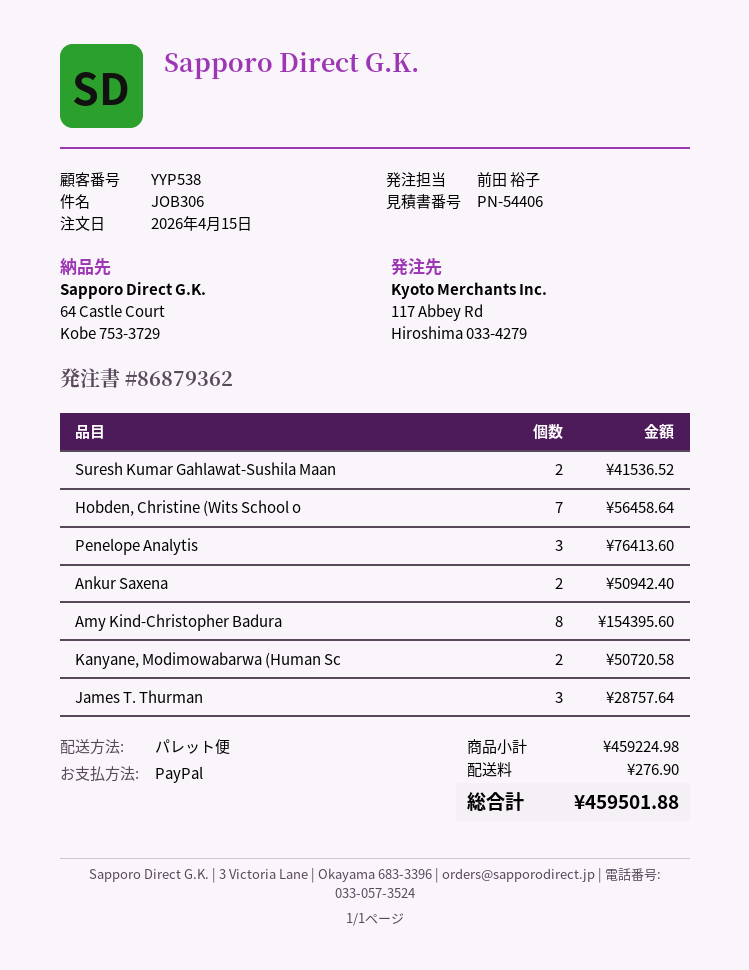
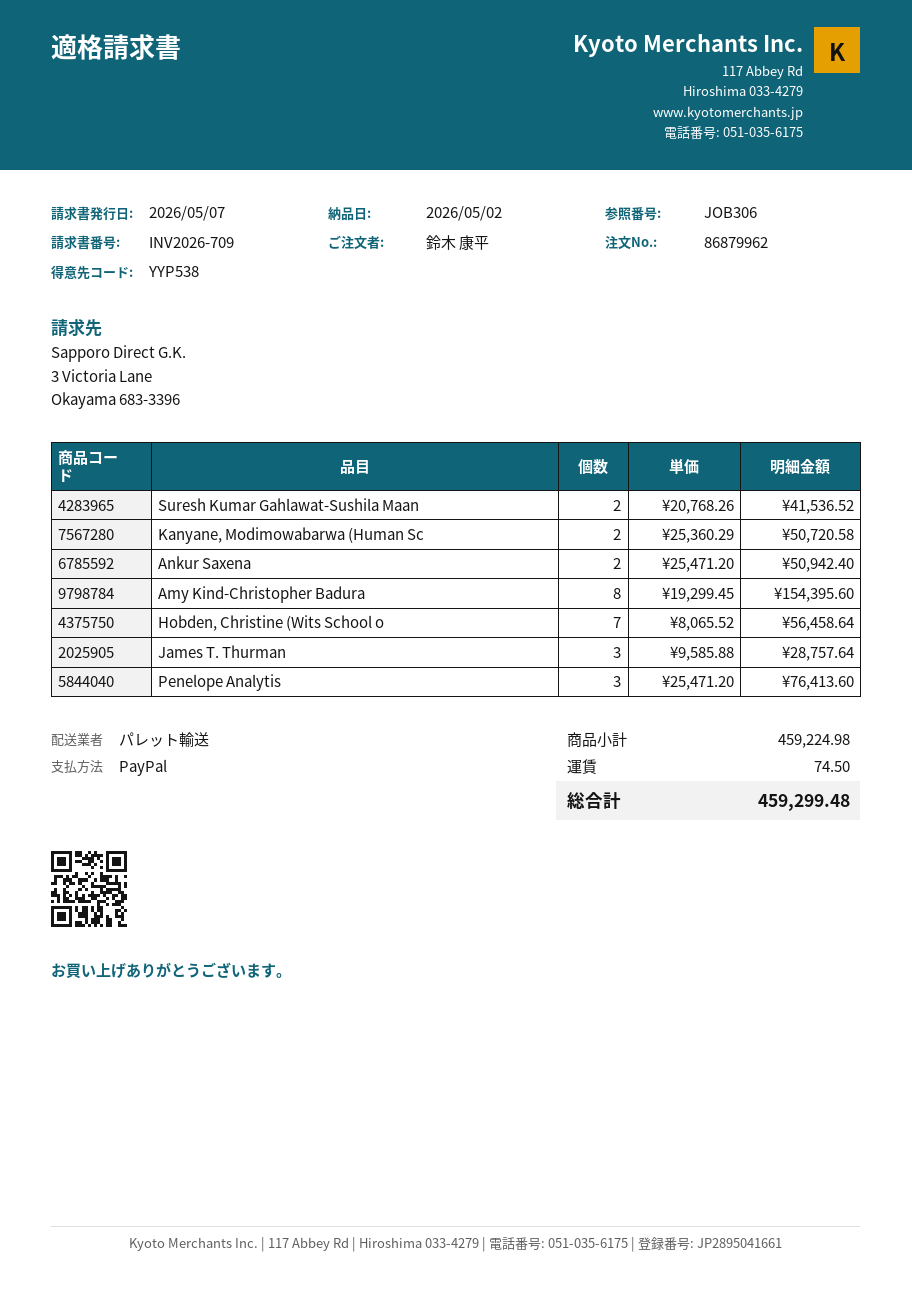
order number: 86879362 -> 86879962
ordered by: 前田 裕子 -> 鈴木 康平
shipping: 276.90 -> 74.50
total: 459501.88 -> 459299.48

